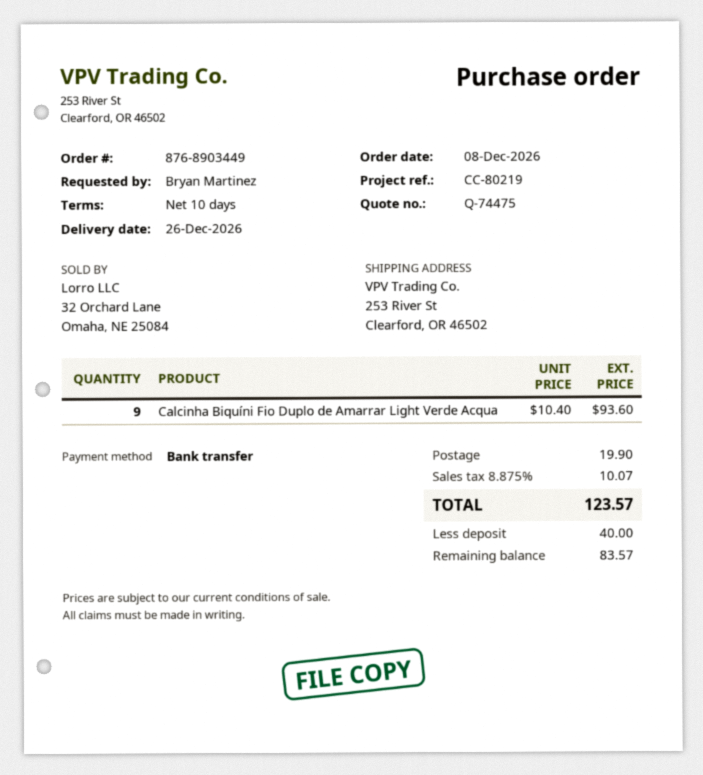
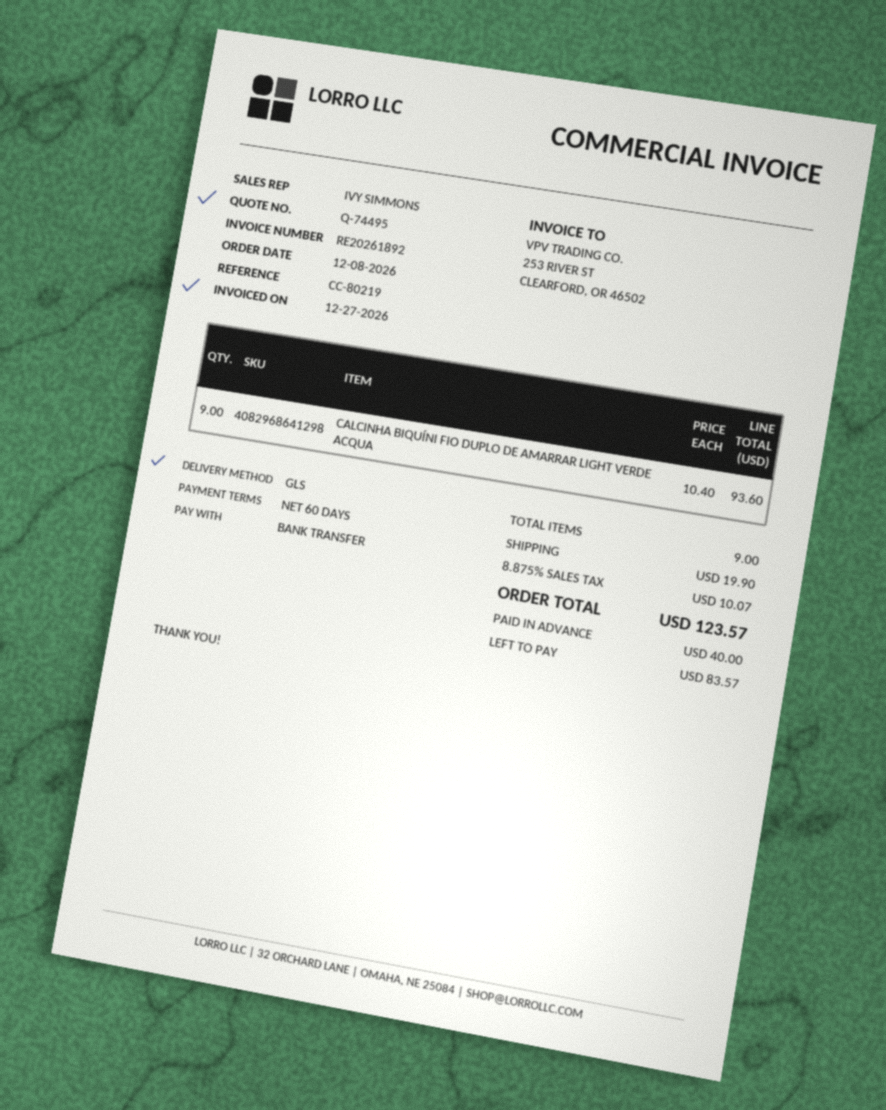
quote number: Q-74475 -> Q-74495
payment terms: 10 days -> 60 days

